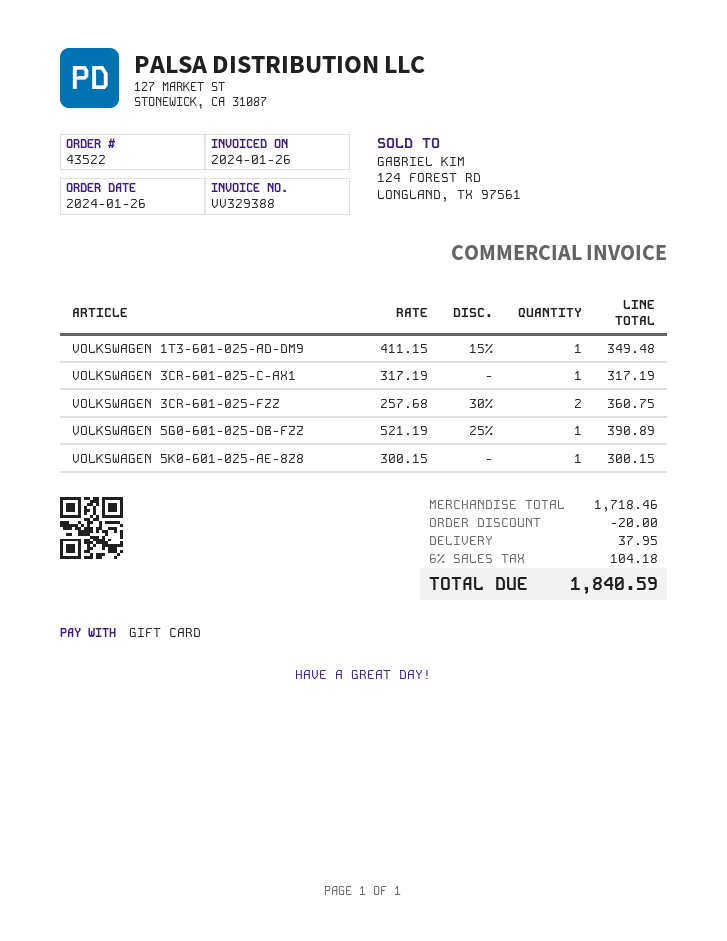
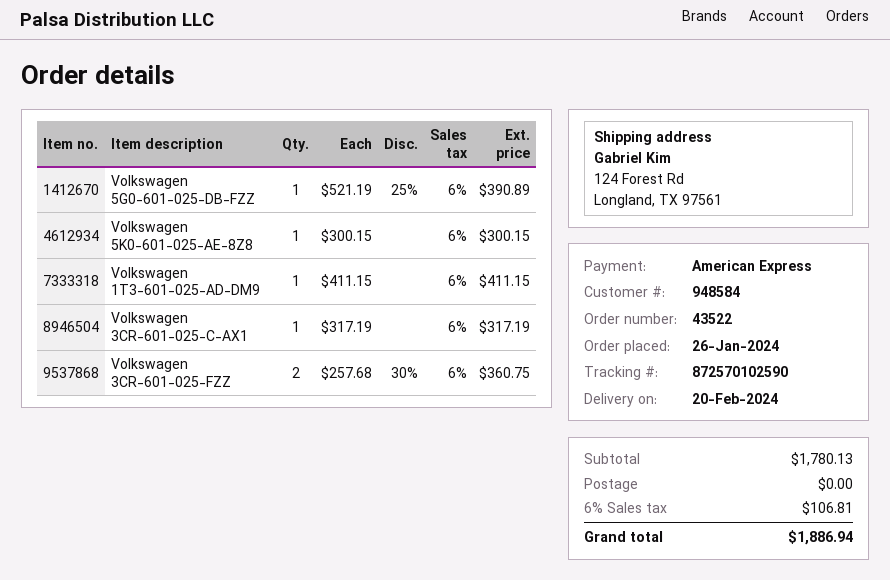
payment method: gift card -> American Express
VOLKSWAGEN 1T3-601-025-AD-DM9: 1 x 411.15 - 15% = 349.48 -> 1 x 411.15 = 411.15
subtotal: 1718.46 -> 1780.13
discount: 20.00 -> none
shipping: 37.95 -> 0.00
tax: 6% = 104.18 -> 6% = 106.81
total: 1840.59 -> 1886.94

